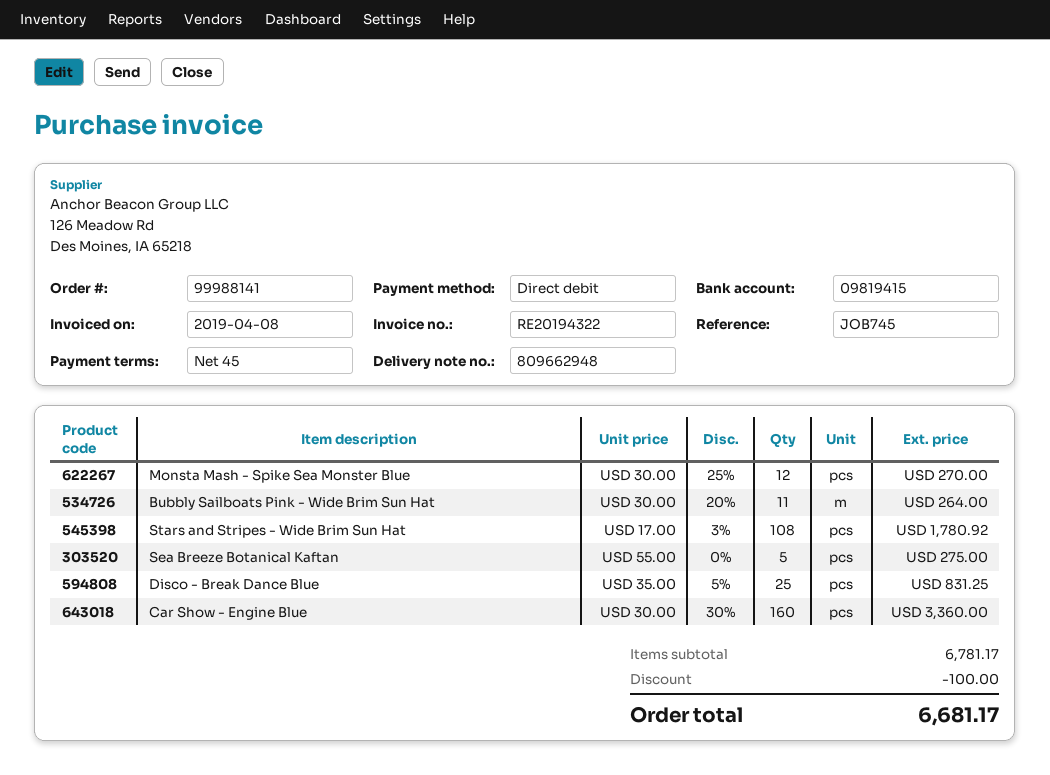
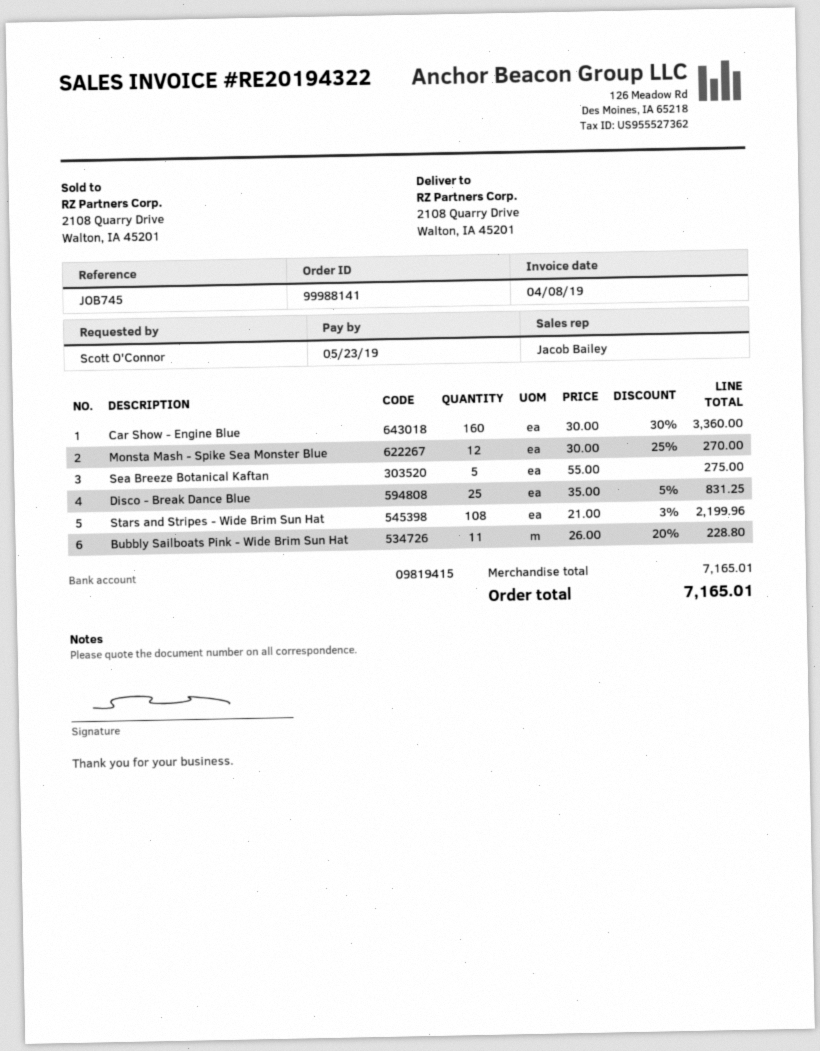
Bubbly Sailboats Pink - Wide Brim Sun Hat: 11 x 30.00 - 20% = 264.00 -> 11 x 26.00 - 20% = 228.80
Stars and Stripes - Wide Brim Sun Hat: 108 x 17.00 - 3% = 1780.92 -> 108 x 21.00 - 3% = 2199.96
subtotal: 6781.17 -> 7165.01
discount: 100.00 -> none
total: 6681.17 -> 7165.01

